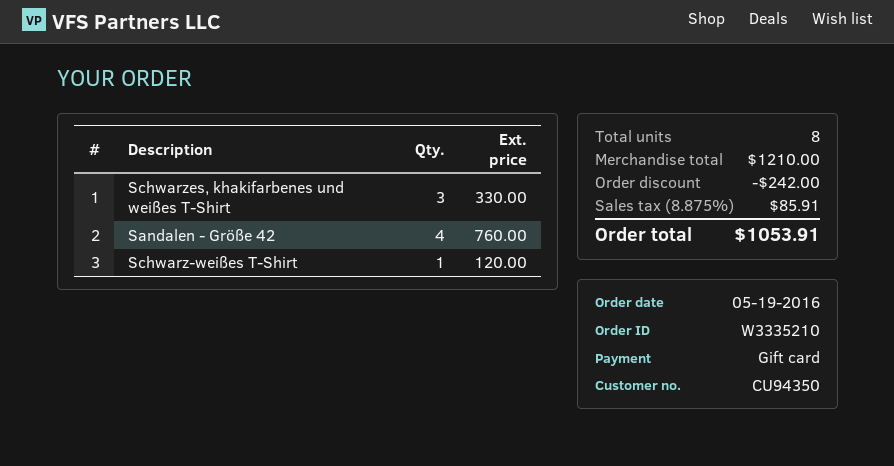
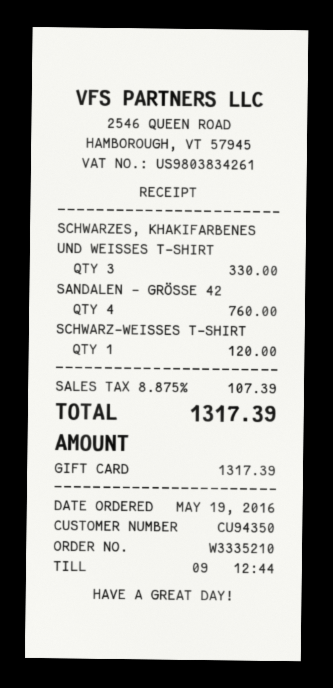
discount: 242.00 -> none
tax: 8.875% = 85.91 -> 8.875% = 107.39
total: 1053.91 -> 1317.39

